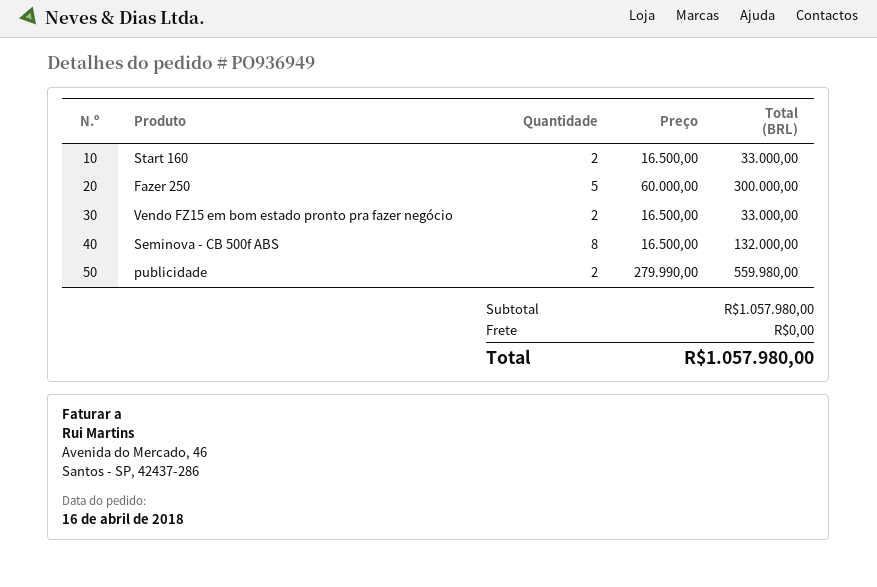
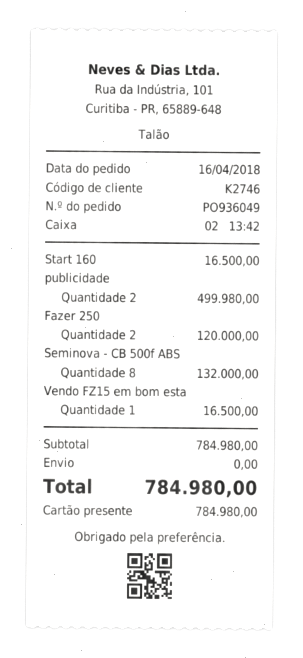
order number: PO936949 -> PO936049
Start 160: 2 for 33000.00 -> 1 for 16500.00
Fazer 250: 5 for 300000.00 -> 2 for 120000.00
Vendo FZ15 em bom estado pronto pra fazer negócio: 2 for 33000.00 -> 1 for 16500.00
publicidade: 2 for 559980.00 -> 2 for 499980.00
subtotal: 1057980.00 -> 784980.00
total: 1057980.00 -> 784980.00

